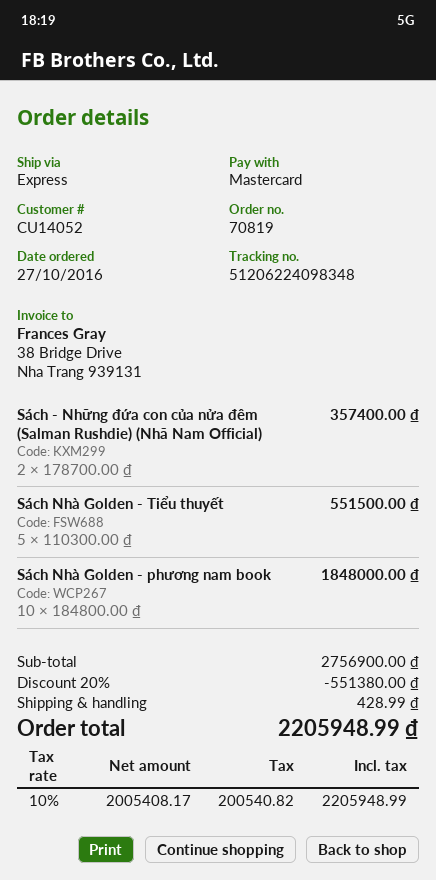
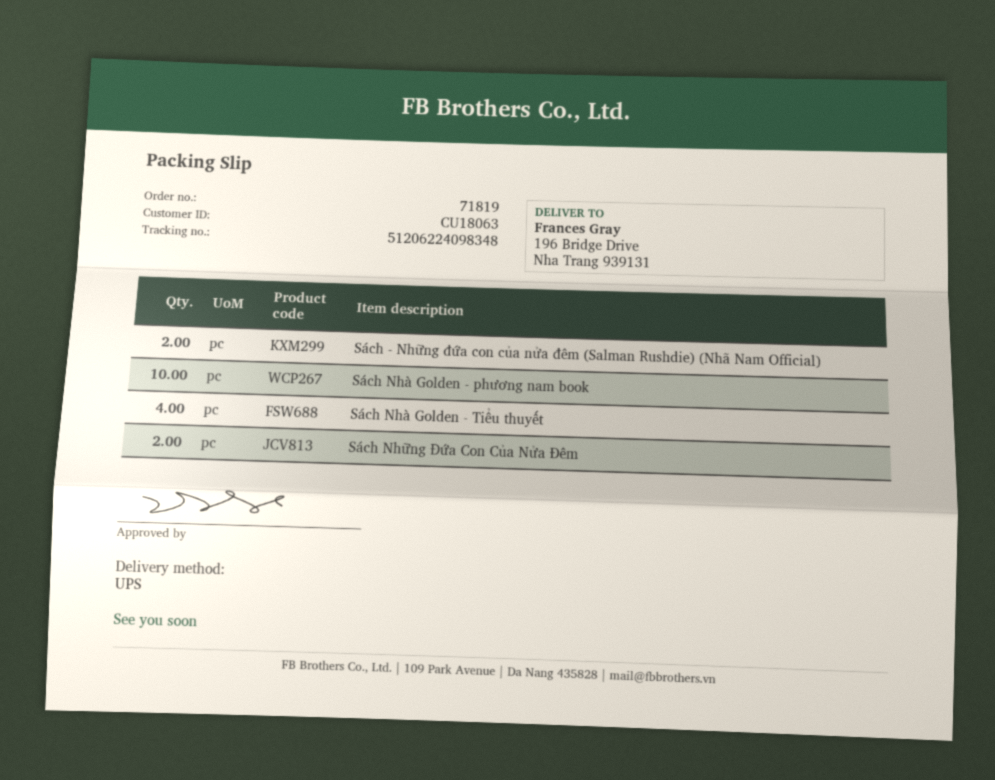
order number: 70819 -> 71819
customer number: CU14052 -> CU18063
shipping method: express -> UPS
Sách Nhà Golden - Tiểu thuyết: 5 -> 4
Sách Những Đứa Con Của Nửa Đêm: none -> 2

